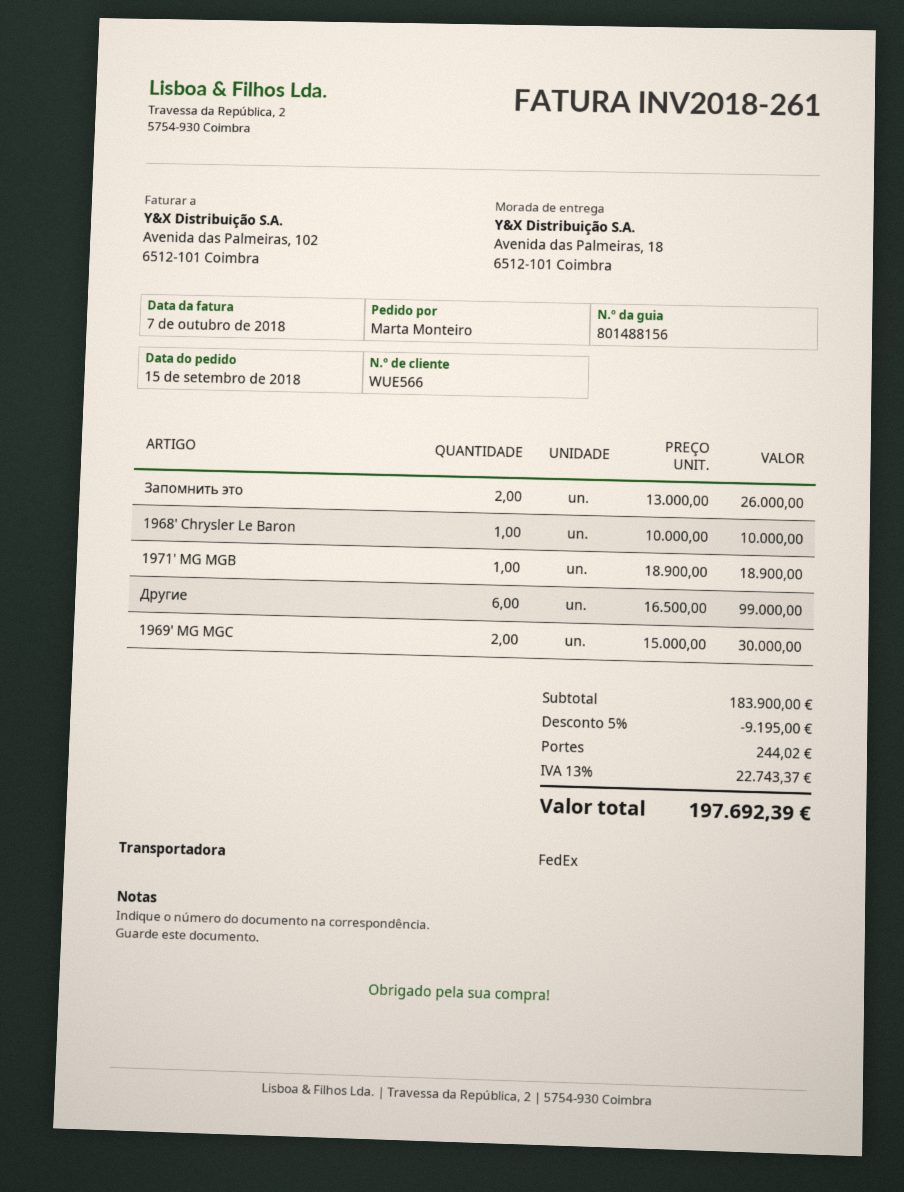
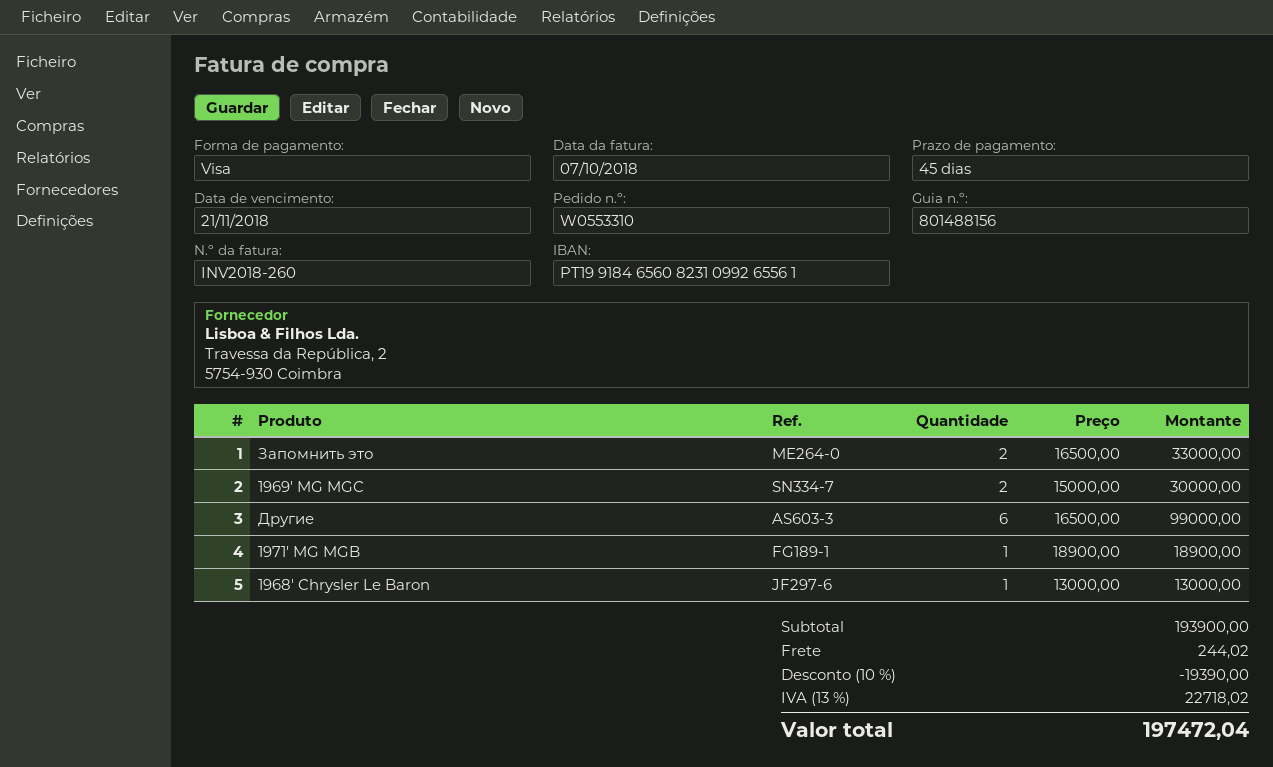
invoice number: INV2018-261 -> INV2018-260
Запомнить это: 2 x 13000.00 = 26000.00 -> 2 x 16500.00 = 33000.00
1968' Chrysler Le Baron: 1 x 10000.00 = 10000.00 -> 1 x 13000.00 = 13000.00
subtotal: 183900.00 -> 193900.00
discount: 5% = 9195.00 -> 10% = 19390.00
tax: 13% = 22743.37 -> 13% = 22718.02
total: 197692.39 -> 197472.04

